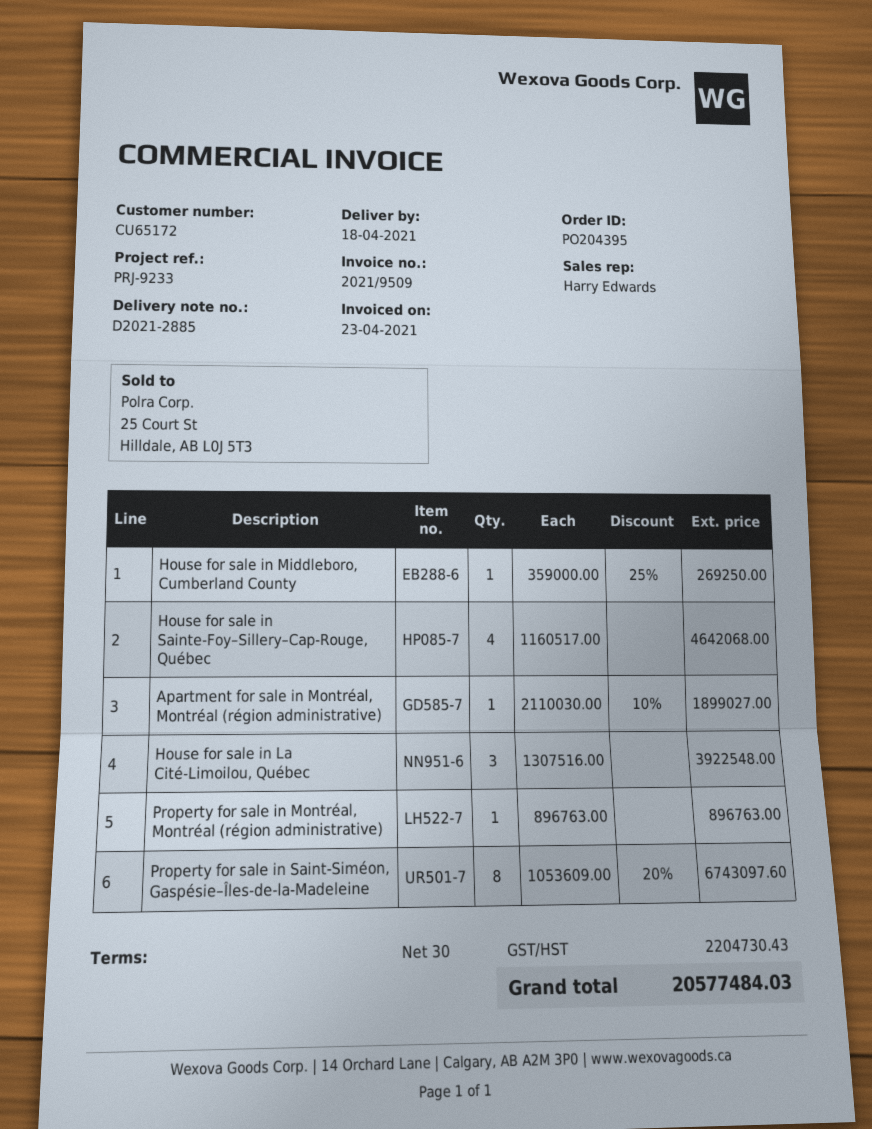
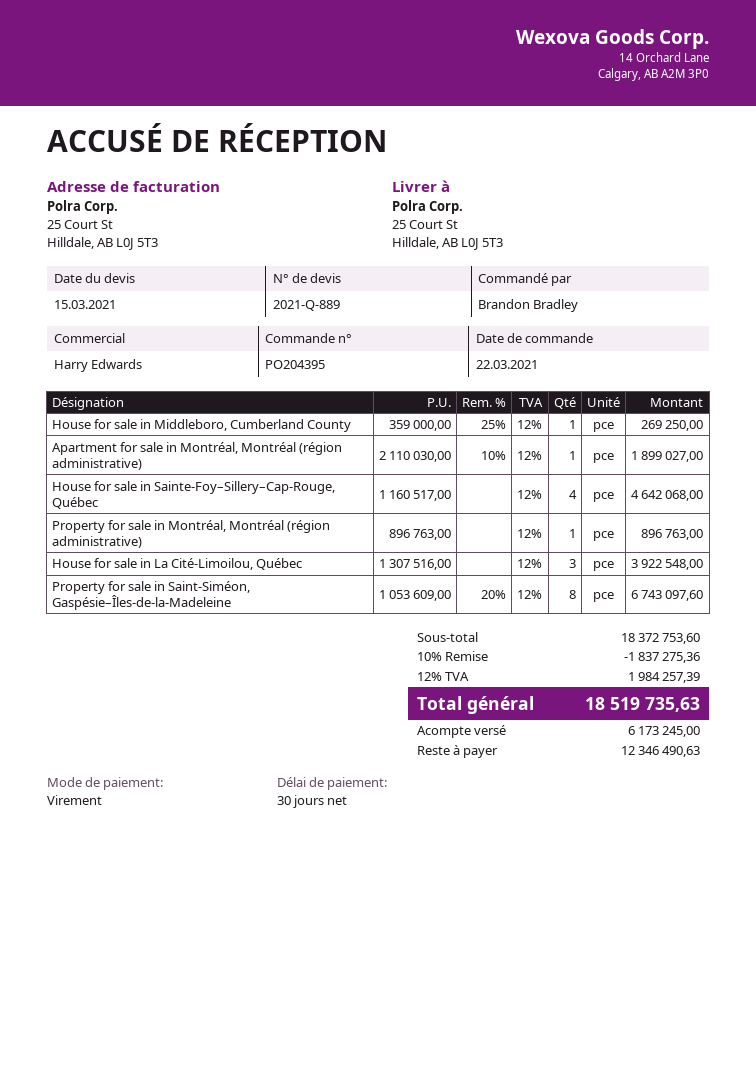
discount: none -> 10% = 1837275.36
tax: 2204730.43 -> 1984257.39
total: 20577484.03 -> 18519735.63

